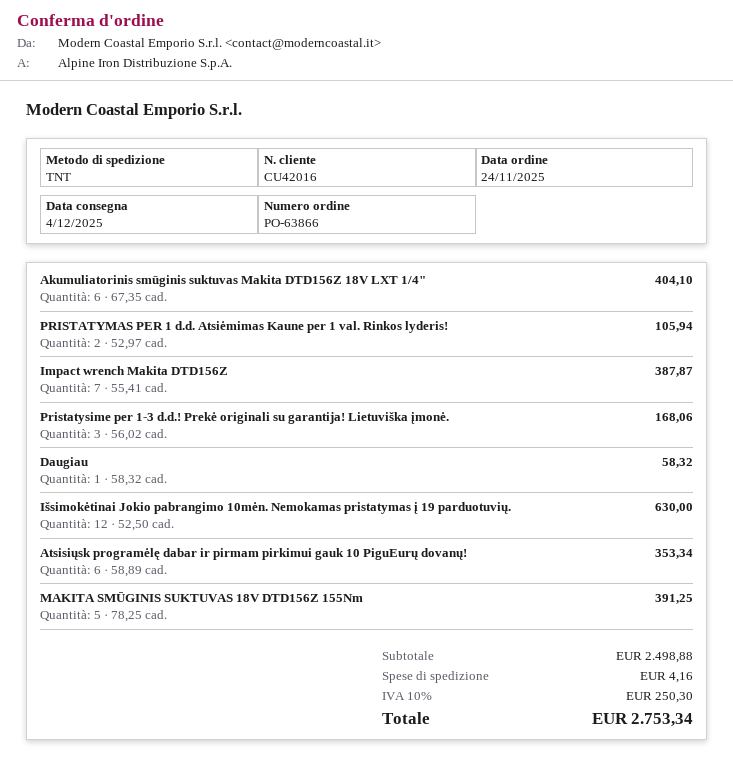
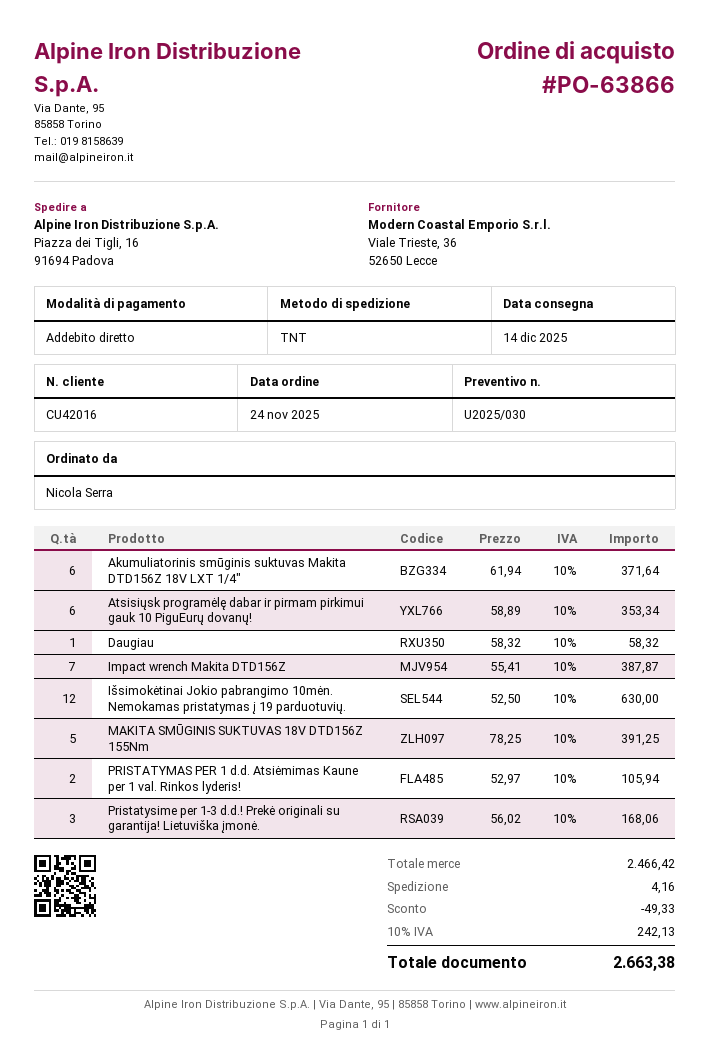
delivery date: 2025-12-04 -> 2025-12-14
Akumuliatorinis smūginis suktuvas Makita DTD156Z 18V LXT 1/4": 6 x 67.35 = 404.10 -> 6 x 61.94 = 371.64
subtotal: 2498.88 -> 2466.42
discount: none -> 49.33
tax: 10% = 250.30 -> 10% = 242.13
total: 2753.34 -> 2663.38

